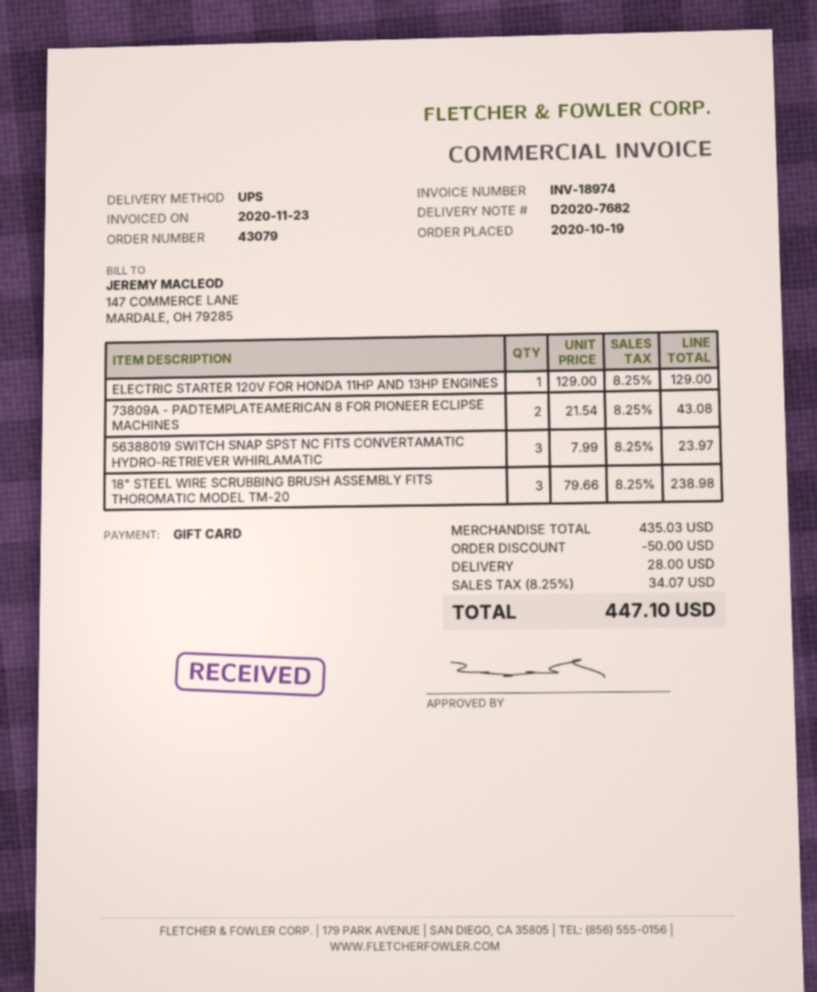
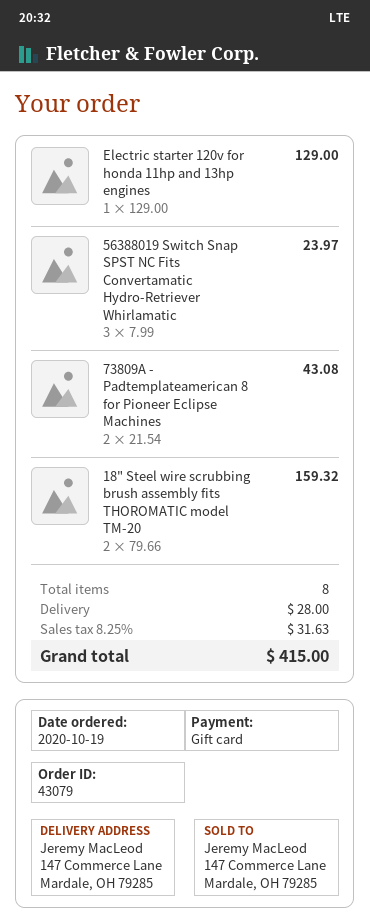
18" STEEL WIRE SCRUBBING BRUSH ASSEMBLY FITS THOROMATIC MODEL TM-20: 3 x 79.66 = 238.98 -> 2 x 79.66 = 159.32
discount: 50.00 -> none
tax: 8.25% = 34.07 -> 8.25% = 31.63
total: 447.10 -> 415.00

